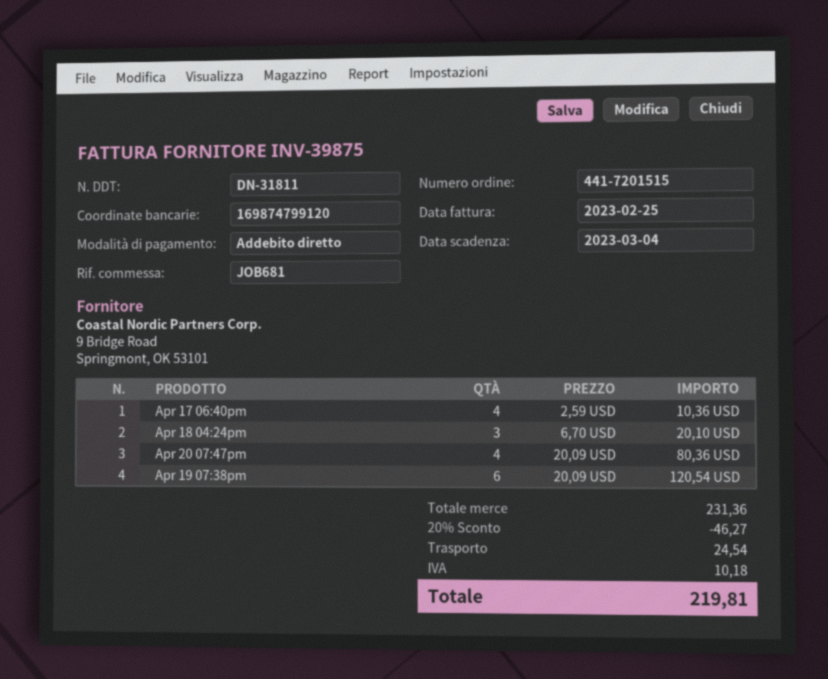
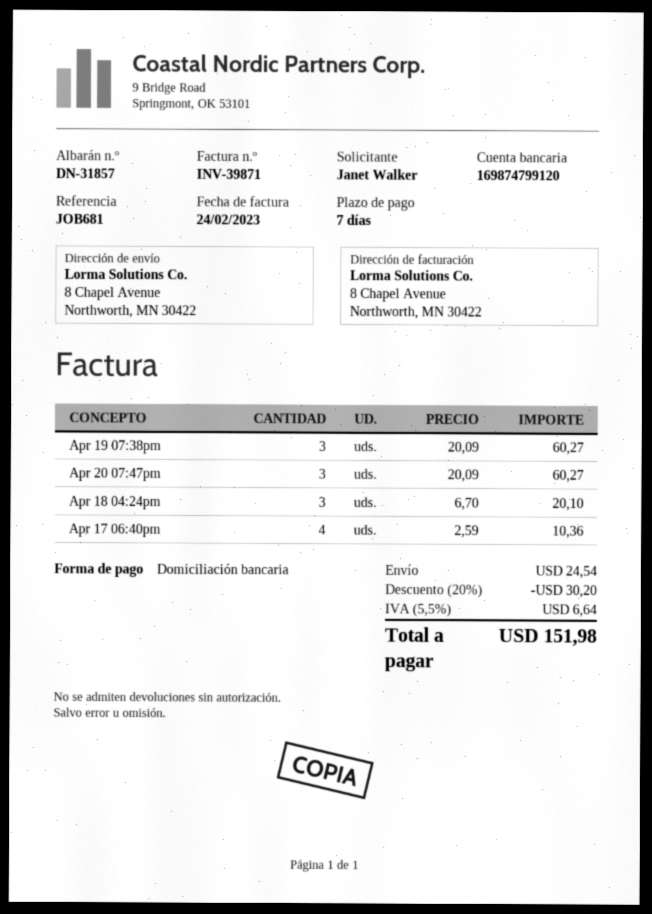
delivery note number: DN-31811 -> DN-31857
invoice number: INV-39875 -> INV-39871
invoice date: 2023-02-25 -> 2023-02-24
Apr 20 07:47pm: 4 x 20.09 = 80.36 -> 3 x 20.09 = 60.27
Apr 19 07:38pm: 6 x 20.09 = 120.54 -> 3 x 20.09 = 60.27
discount: 20% = 46.27 -> 20% = 30.20
tax: 10.18 -> 6.64
total: 219.81 -> 151.98

